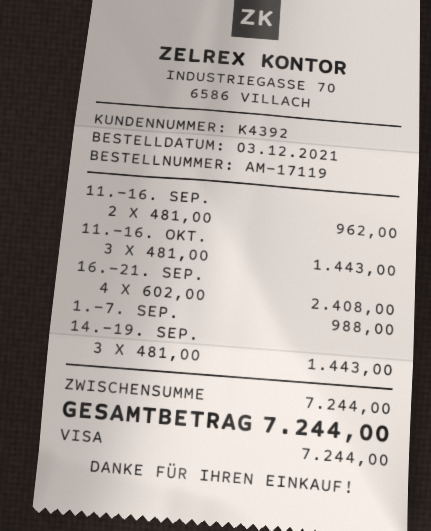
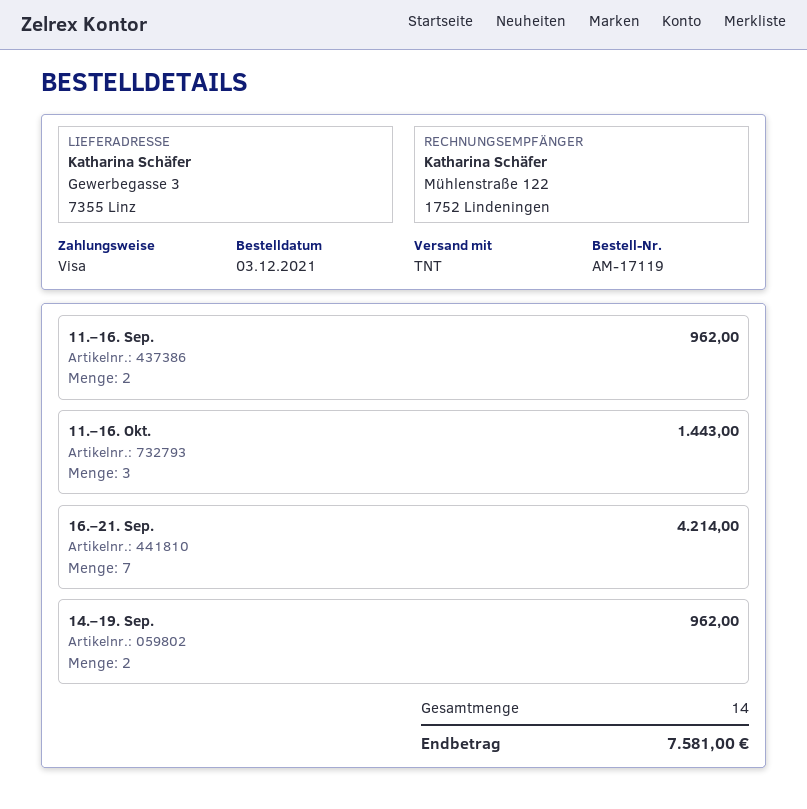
16.–21. SEP.: 4 for 2408.00 -> 7 for 4214.00
1.–7. SEP.: 1 for 988.00 -> none
14.–19. SEP.: 3 for 1443.00 -> 2 for 962.00
total: 7244.00 -> 7581.00

